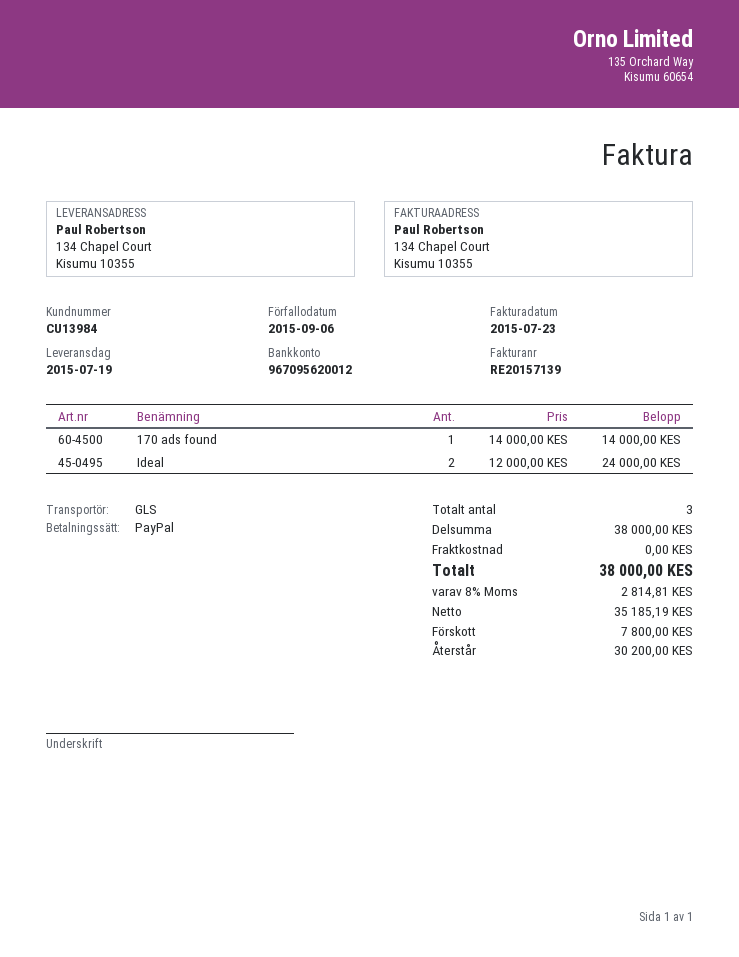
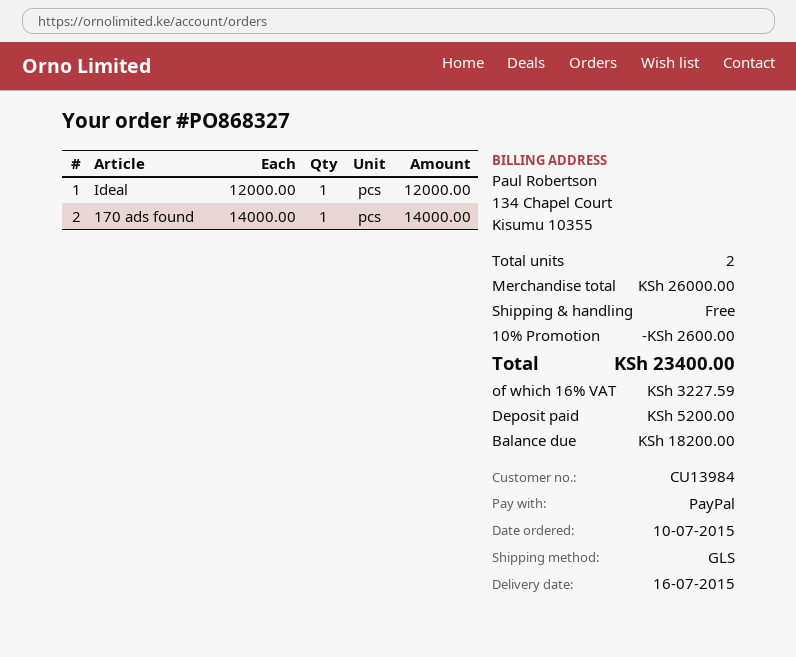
delivery date: 2015-07-19 -> 2015-07-16
Ideal: 2 x 12000.00 = 24000.00 -> 1 x 12000.00 = 12000.00
total quantity: 3 -> 2
subtotal: 38000.00 -> 26000.00
discount: none -> 10% = 2600.00
tax: 8% = 2814.81 -> 16% = 3227.59
total: 38000.00 -> 23400.00
deposit: 7800.00 -> 5200.00
balance: 30200.00 -> 18200.00

